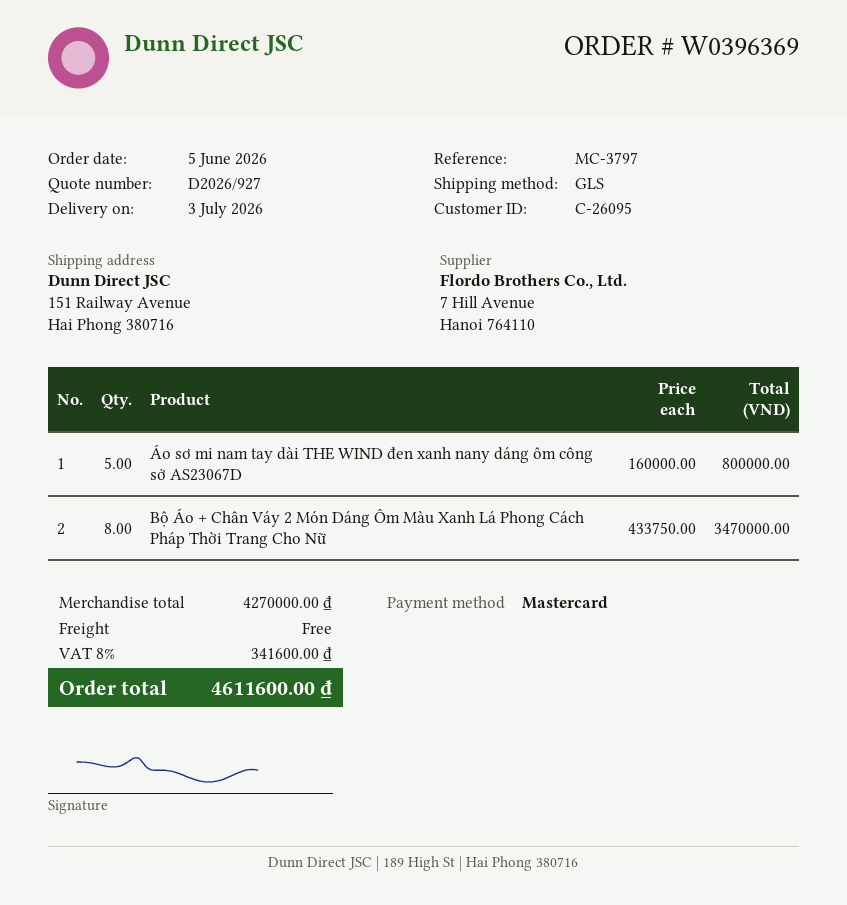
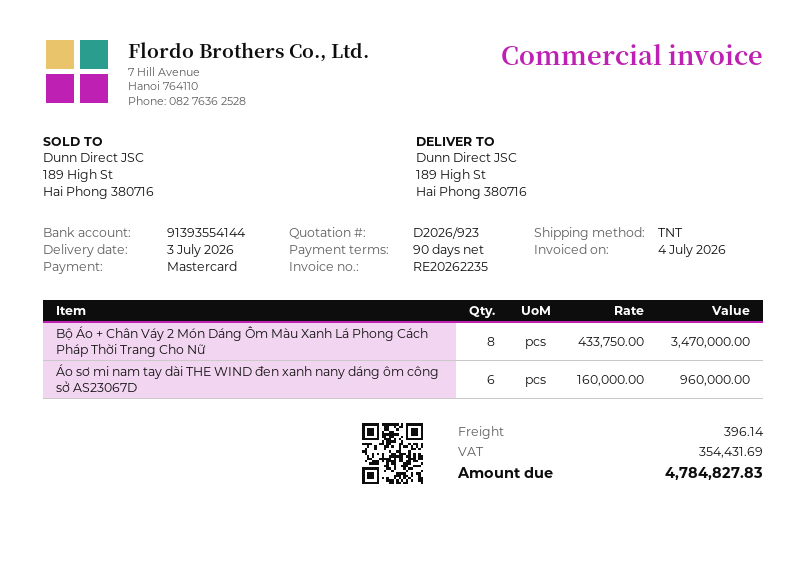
quote number: D2026/927 -> D2026/923
shipping method: GLS -> TNT
ship to: 151 Railway Avenue, Hai Phong 380716 -> 189 High St, Hai Phong 380716
Áo sơ mi nam tay dài THE WIND đen xanh nany dáng ôm công sở AS23067D: 5 x 160000.00 = 800000.00 -> 6 x 160000.00 = 960000.00
shipping: 0.00 -> 396.14
tax: 341600.00 -> 354431.69
total: 4611600.00 -> 4784827.83

